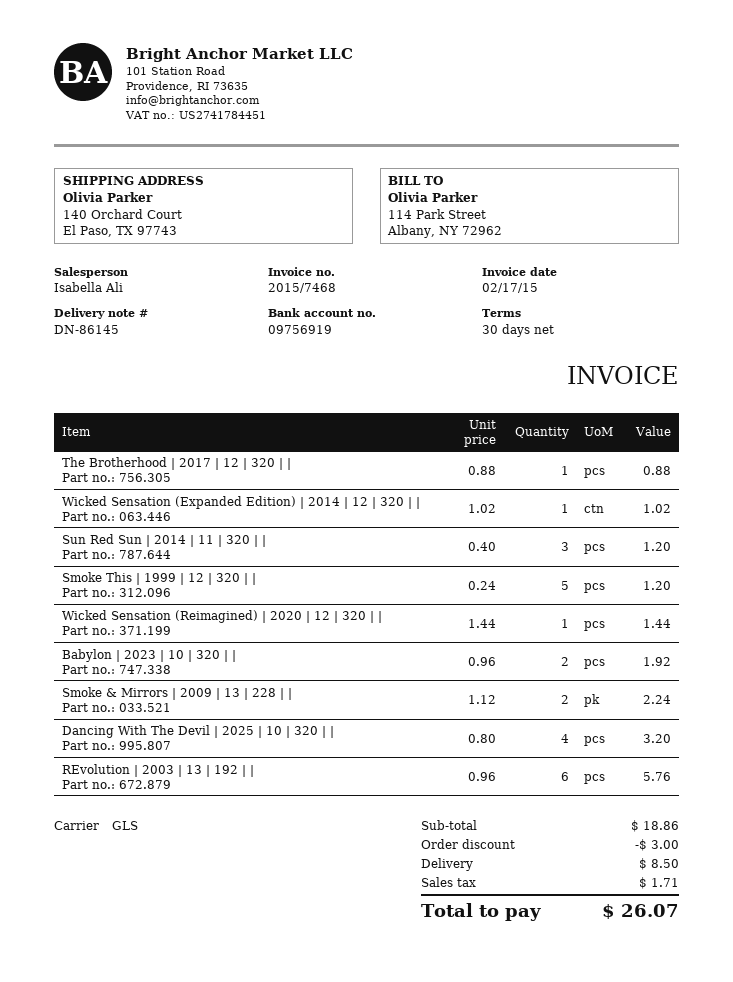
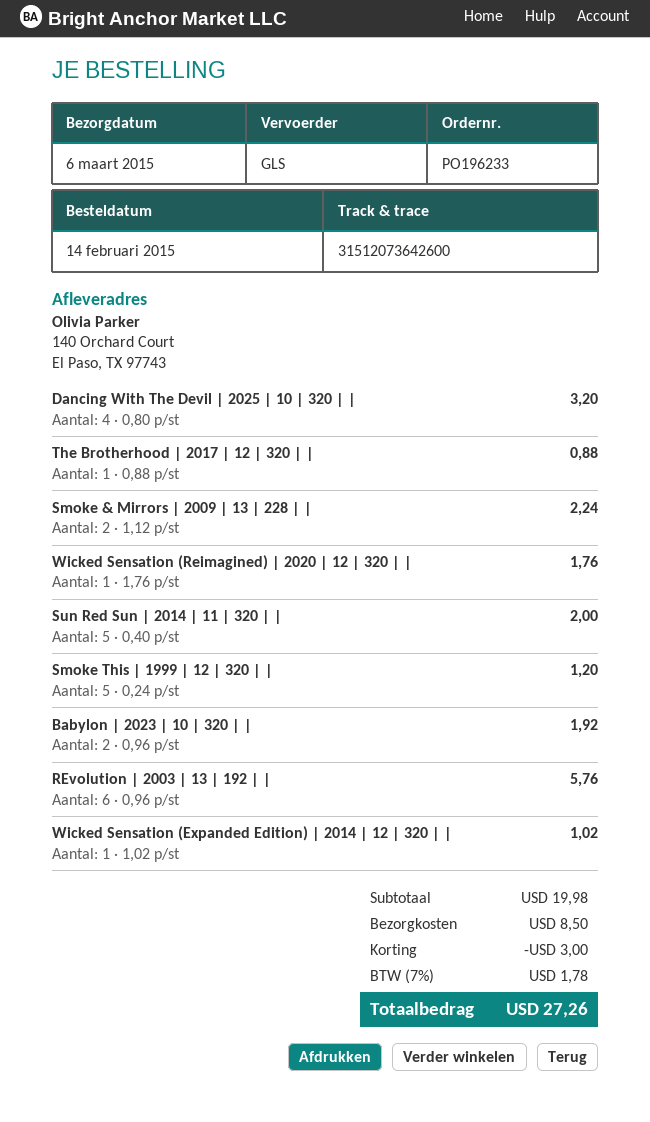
Sun Red Sun | 2014 | 11 | 320 | |: 3 x 0.40 = 1.20 -> 5 x 0.40 = 2.00
Wicked Sensation (Reimagined) | 2020 | 12 | 320 | |: 1 x 1.44 = 1.44 -> 1 x 1.76 = 1.76
subtotal: 18.86 -> 19.98
tax: 1.71 -> 1.78
total: 26.07 -> 27.26

